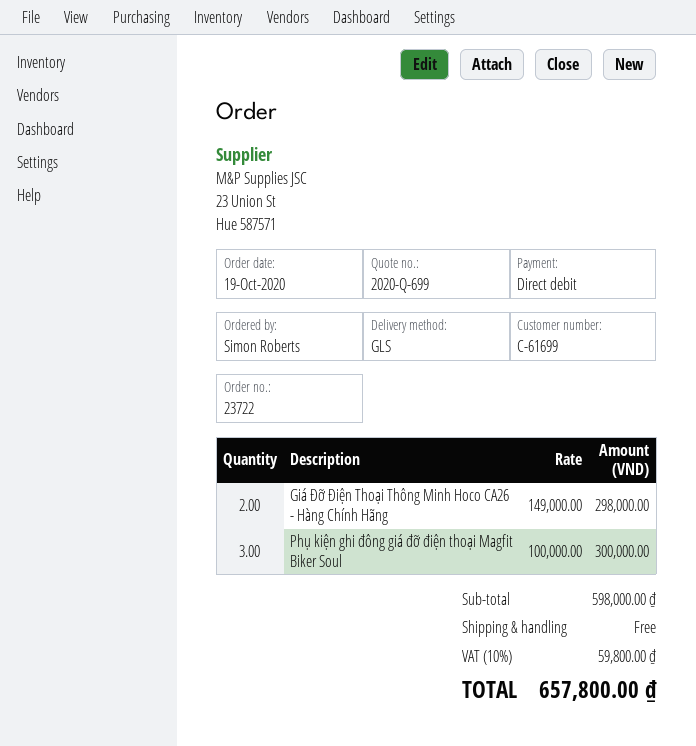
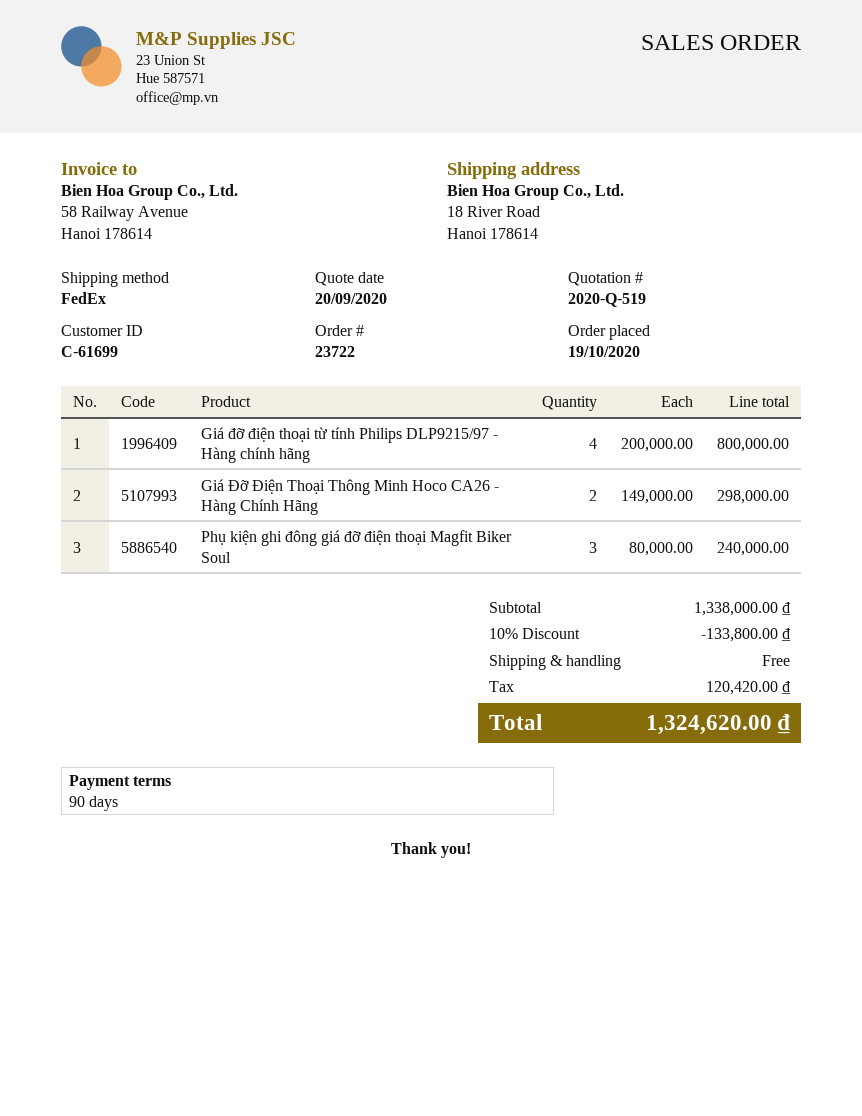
quote number: 2020-Q-699 -> 2020-Q-519
shipping method: GLS -> FedEx
Phụ kiện ghi đông giá đỡ điện thoại Magfit Biker Soul: 3 x 100000.00 = 300000.00 -> 3 x 80000.00 = 240000.00
Giá đỡ điện thoại từ tính Philips DLP9215/97 - Hàng chính hãng: none -> 4 x 200000.00 = 800000.00
subtotal: 598000.00 -> 1338000.00
discount: none -> 10% = 133800.00
tax: 59800.00 -> 120420.00
total: 657800.00 -> 1324620.00

